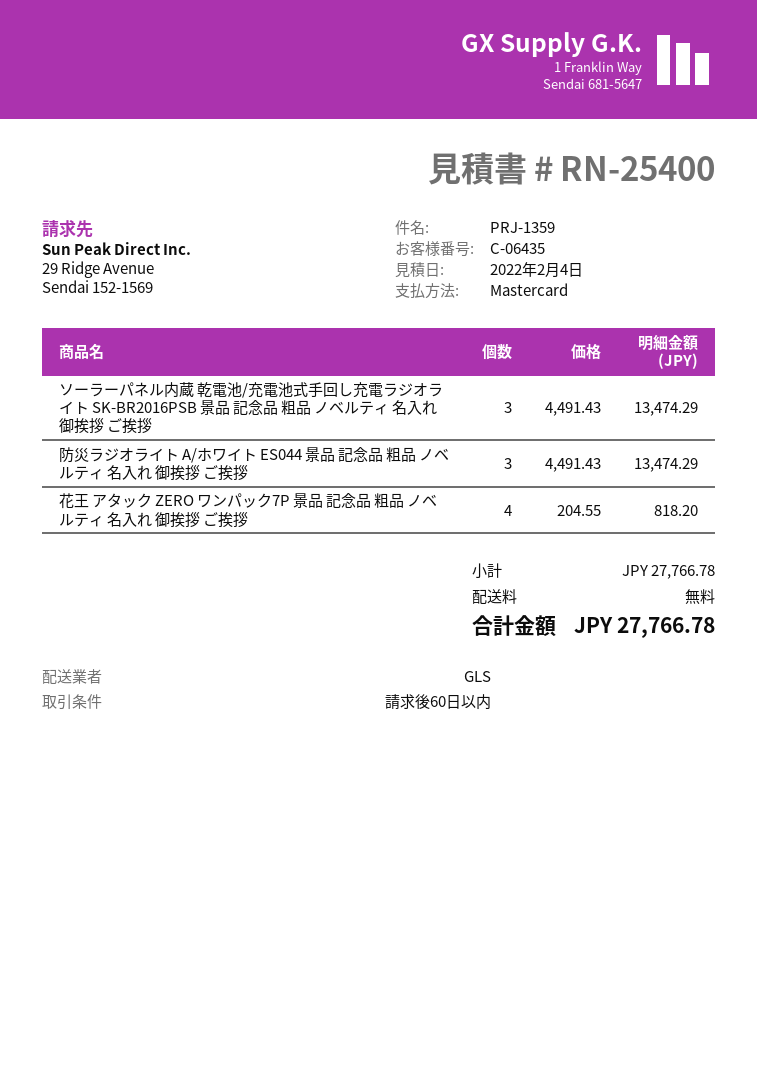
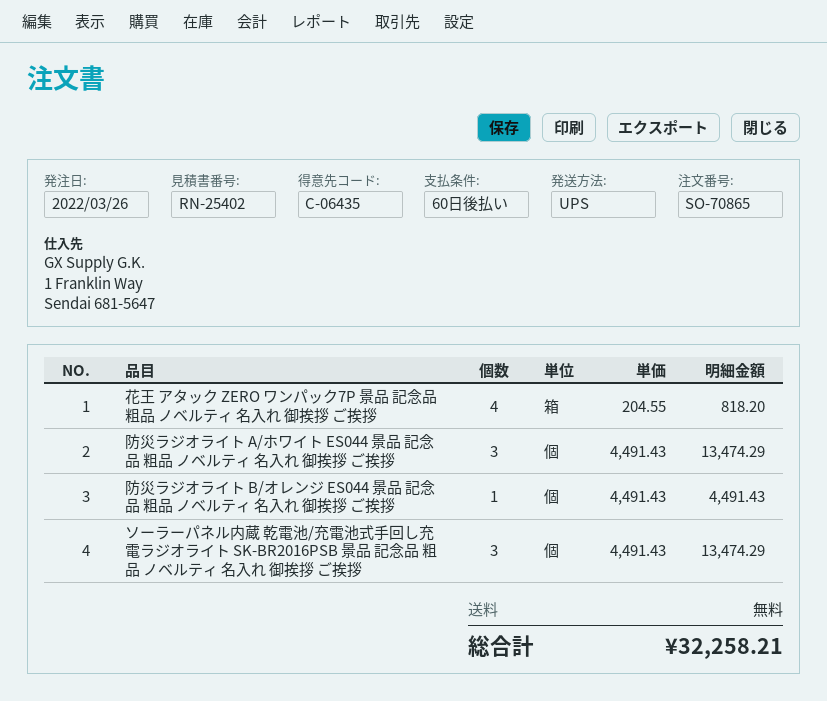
quote number: RN-25400 -> RN-25402
shipping method: GLS -> UPS
防災ラジオライト B/オレンジ ES044 景品 記念品 粗品 ノベルティ 名入れ 御挨拶 ご挨拶: none -> 1 x 4491.43 = 4491.43
total: 27766.78 -> 32258.21

